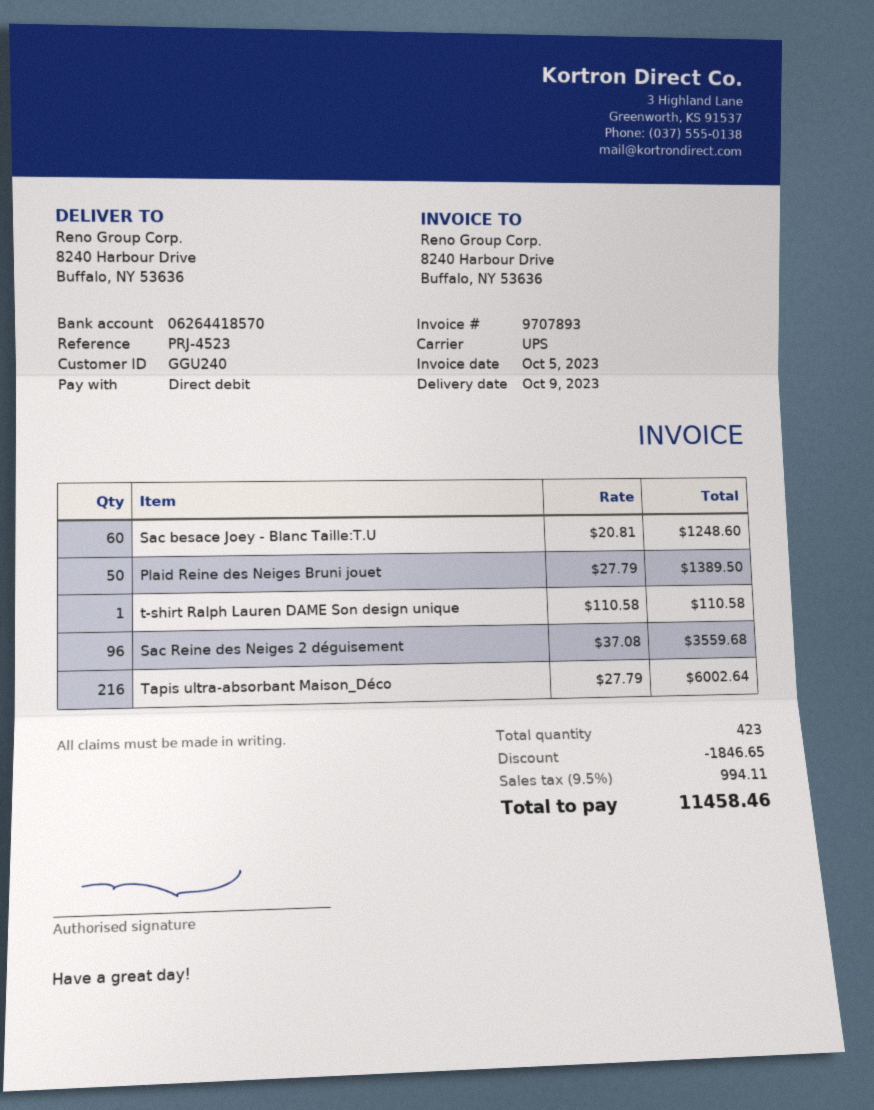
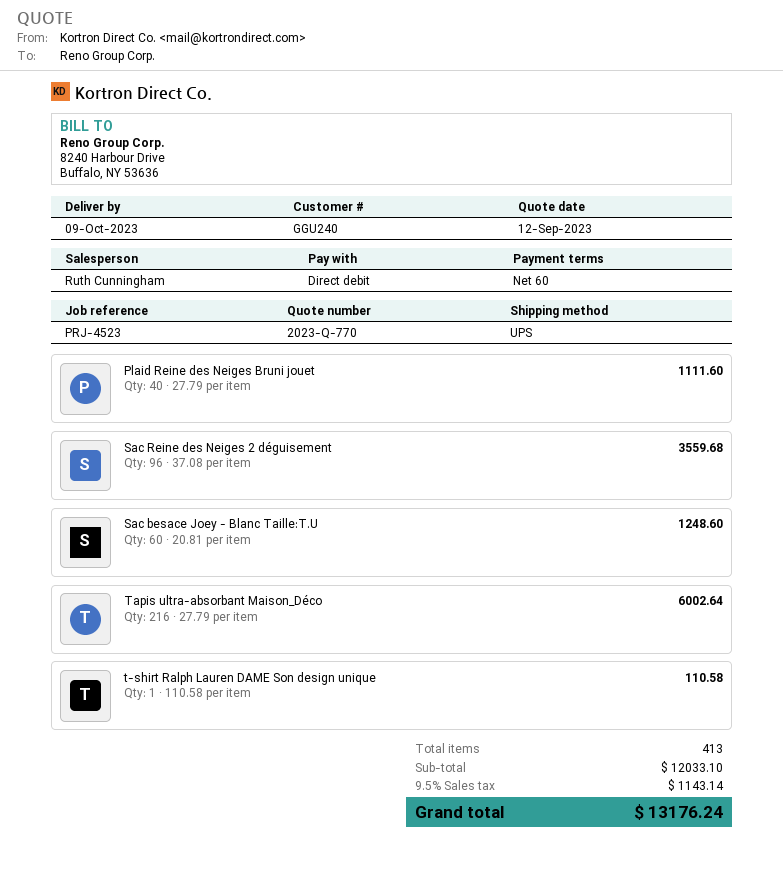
Plaid Reine des Neiges Bruni jouet: 50 x 27.79 = 1389.50 -> 40 x 27.79 = 1111.60
total quantity: 423 -> 413
discount: 1846.65 -> none
tax: 9.5% = 994.11 -> 9.5% = 1143.14
total: 11458.46 -> 13176.24

